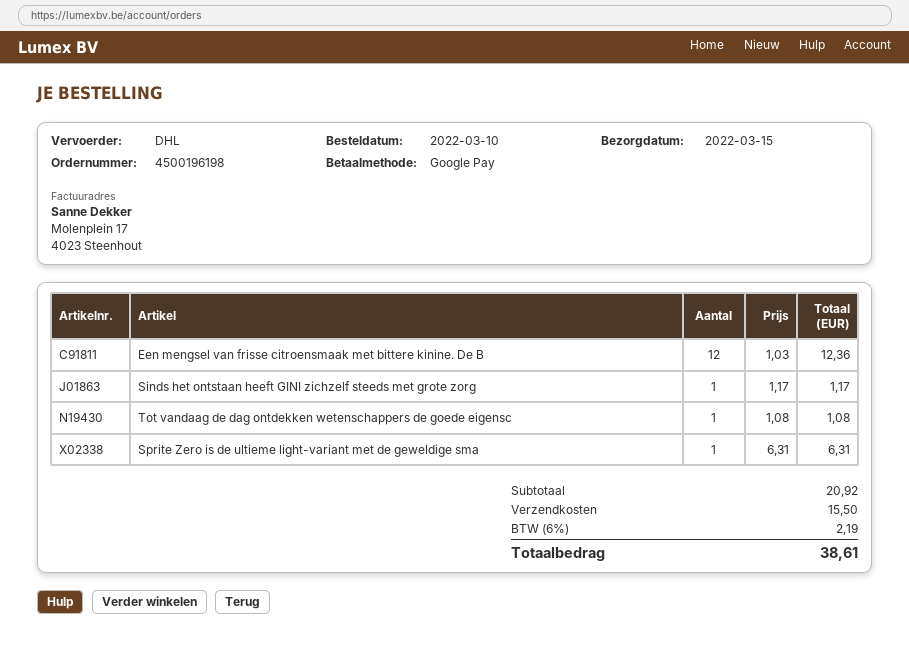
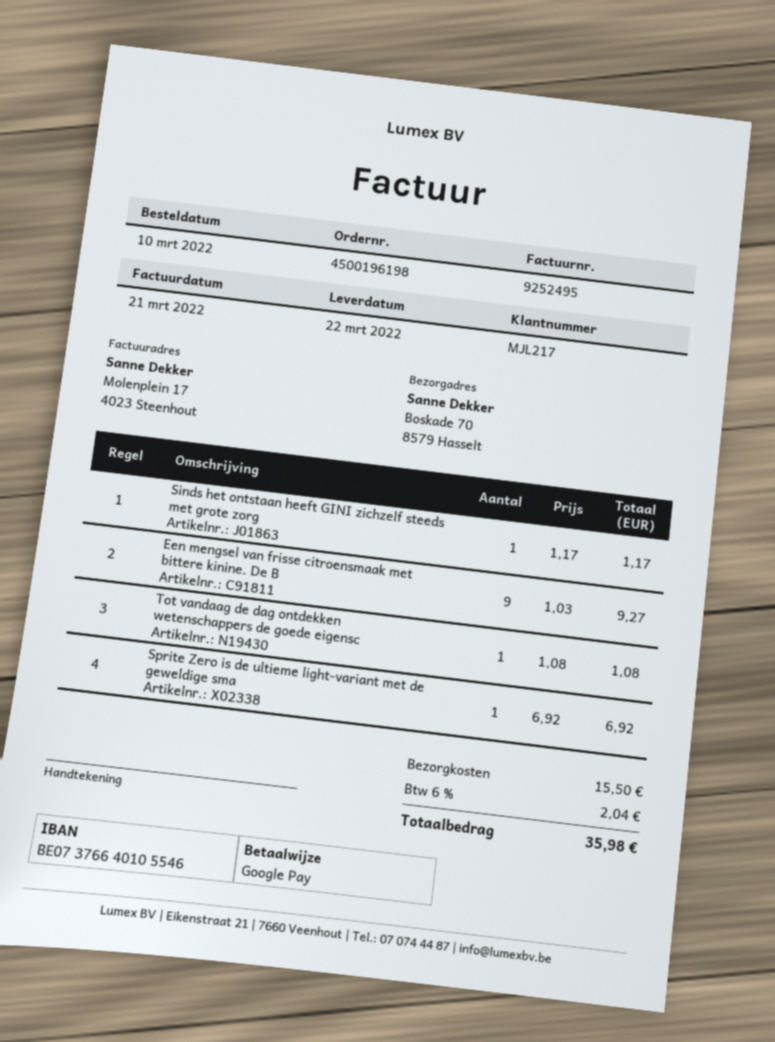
delivery date: 2022-03-15 -> 2022-03-22
Een mengsel van frisse citroensmaak met bittere kinine. De B: 12 x 1.03 = 12.36 -> 9 x 1.03 = 9.27
Sprite Zero is de ultieme light-variant met de geweldige sma: 1 x 6.31 = 6.31 -> 1 x 6.92 = 6.92
tax: 6% = 2.19 -> 6% = 2.04
total: 38.61 -> 35.98

